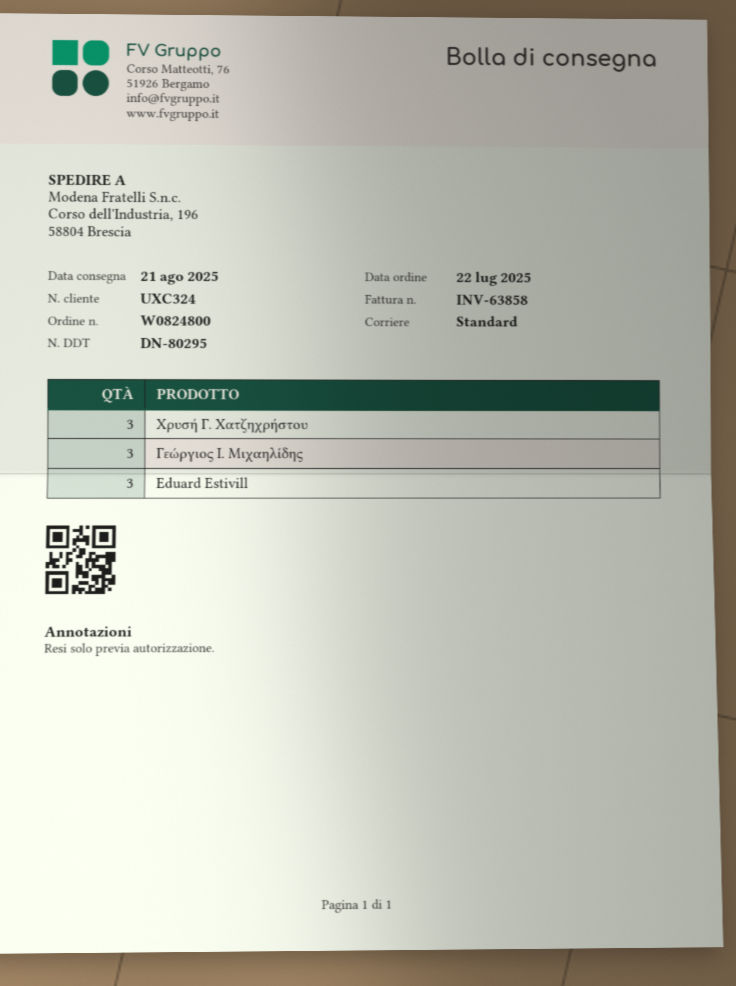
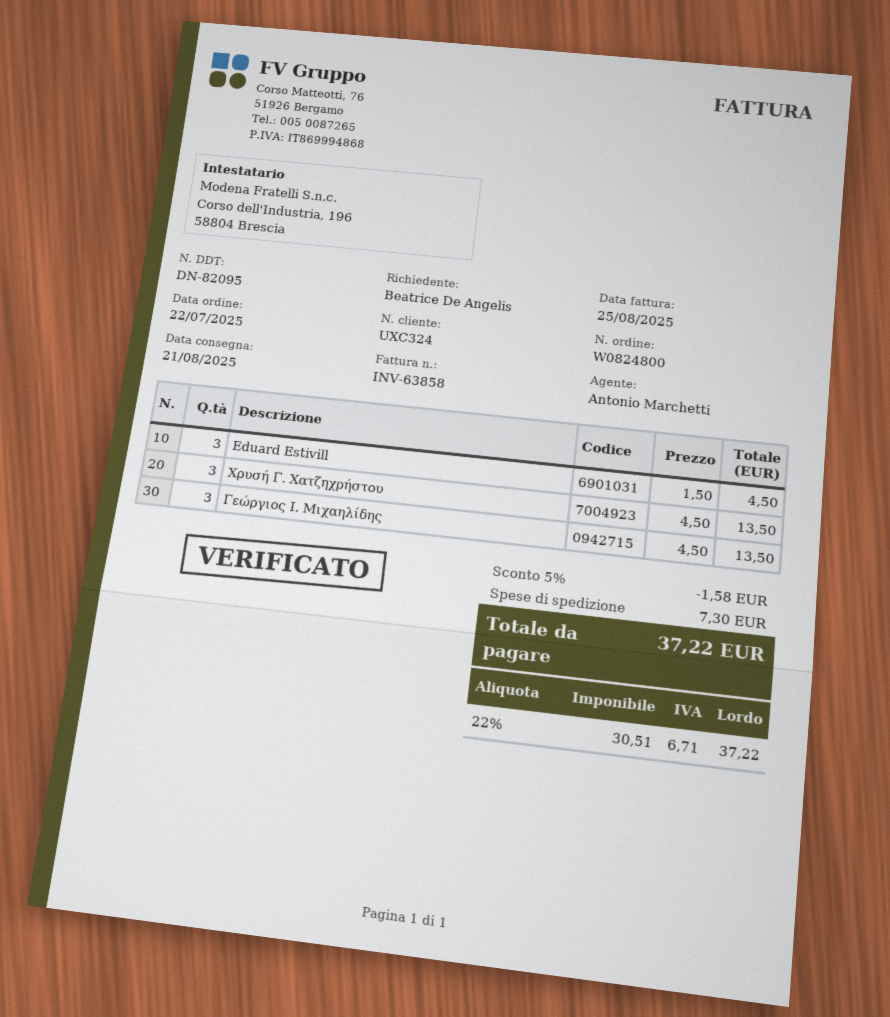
delivery note number: DN-80295 -> DN-82095

